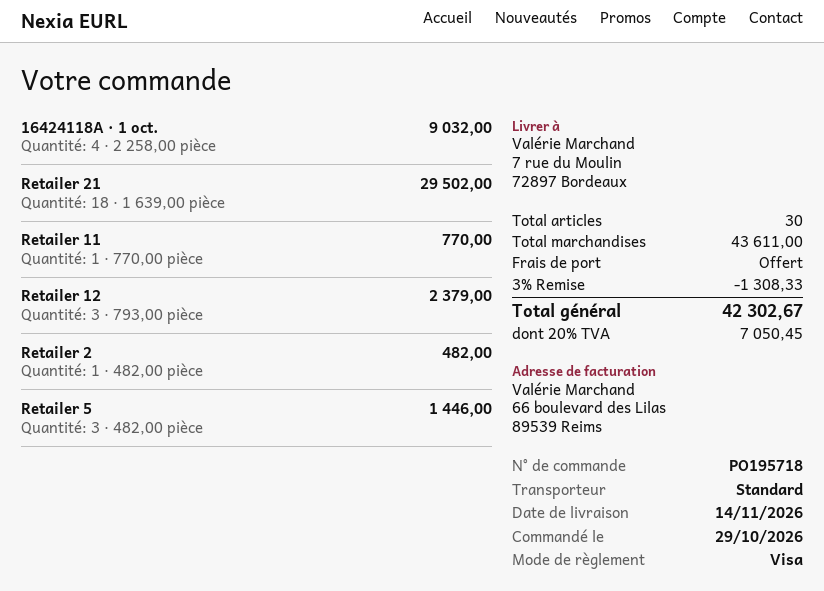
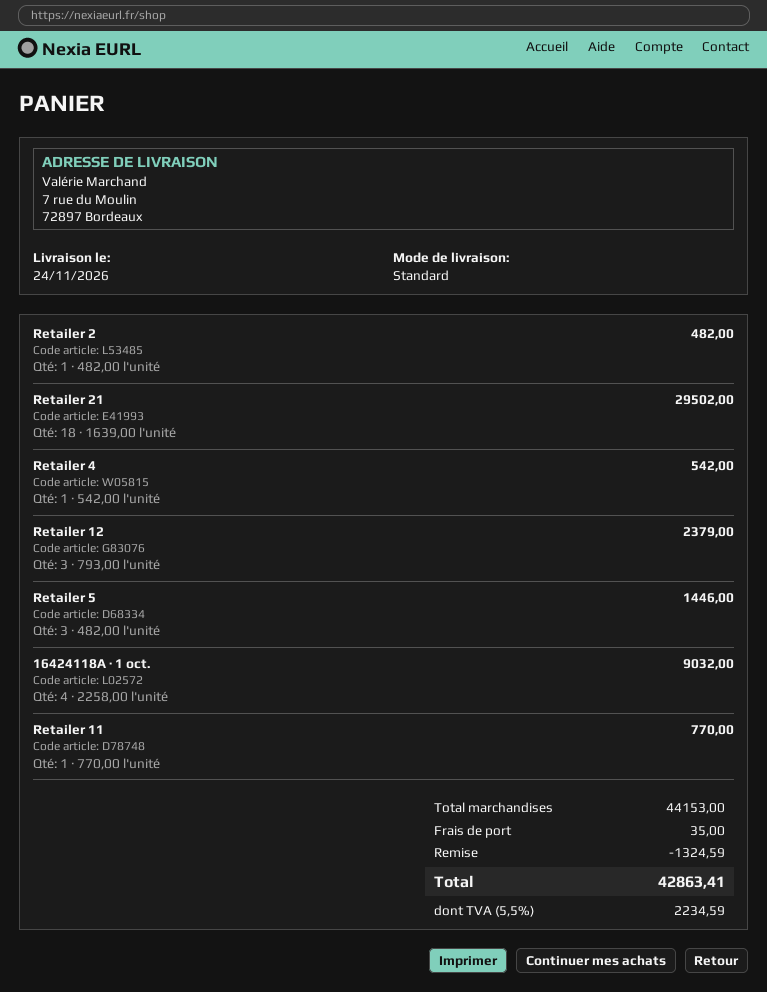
delivery date: 2026-11-14 -> 2026-11-24
Retailer 4: none -> 1 x 542.00 = 542.00
subtotal: 43611.00 -> 44153.00
discount: 1308.33 -> 1324.59
shipping: 0.00 -> 35.00
tax: 20% = 7050.45 -> 5.5% = 2234.59
total: 42302.67 -> 42863.41

